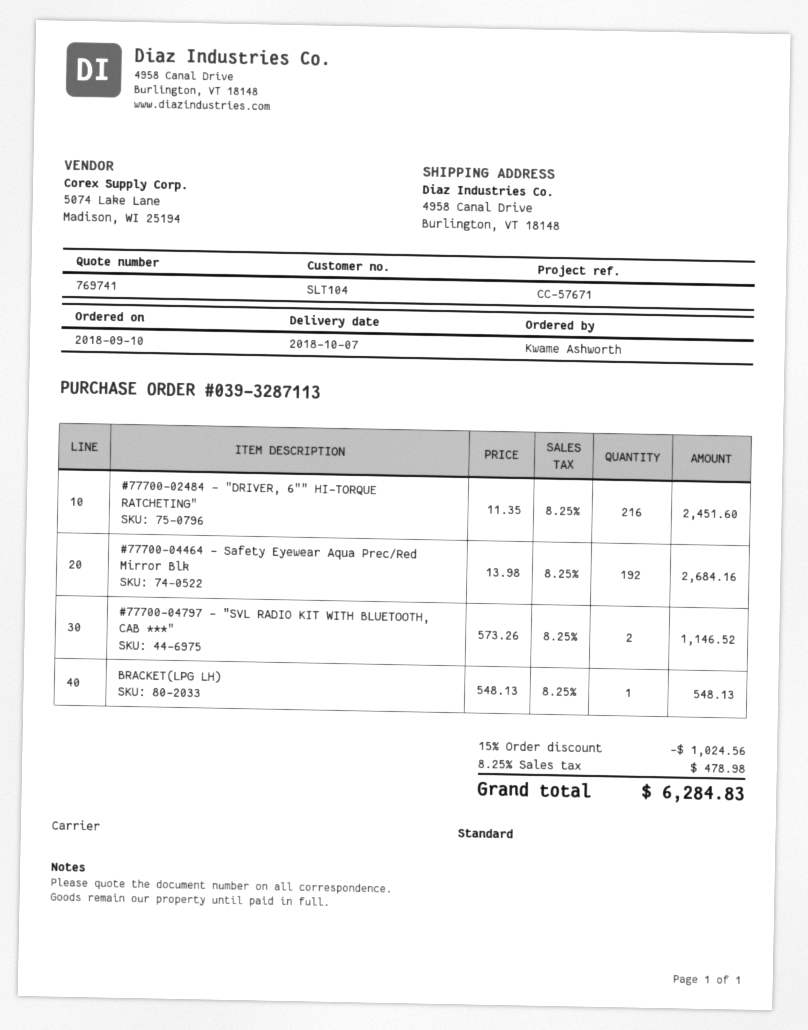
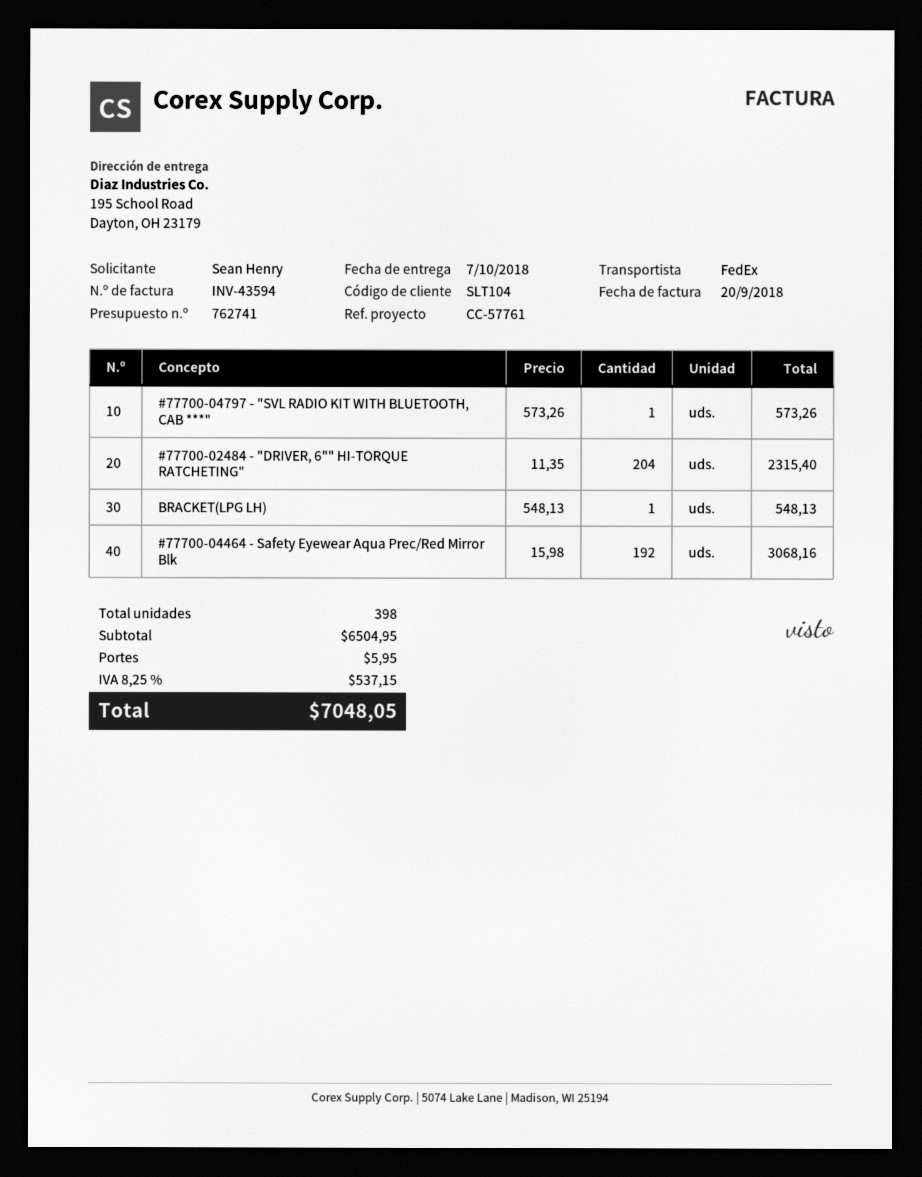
quote number: 769741 -> 762741
reference: CC-57671 -> CC-57761
ordered by: Kwame Ashworth -> Sean Henry
shipping method: standard -> FedEx
ship to: 4958 Canal Drive, Burlington, VT 18148 -> 195 School Road, Dayton, OH 23179
#77700-02484 - "DRIVER, 6"" HI-TORQUE RATCHETING": 216 x 11.35 = 2451.60 -> 204 x 11.35 = 2315.40
#77700-04464 - Safety Eyewear Aqua Prec/Red Mirror Blk: 192 x 13.98 = 2684.16 -> 192 x 15.98 = 3068.16
#77700-04797 - "SVL RADIO KIT WITH BLUETOOTH, CAB ***": 2 x 573.26 = 1146.52 -> 1 x 573.26 = 573.26
discount: 15% = 1024.56 -> none
shipping: none -> 5.95
tax: 8.25% = 478.98 -> 8.25% = 537.15
total: 6284.83 -> 7048.05

